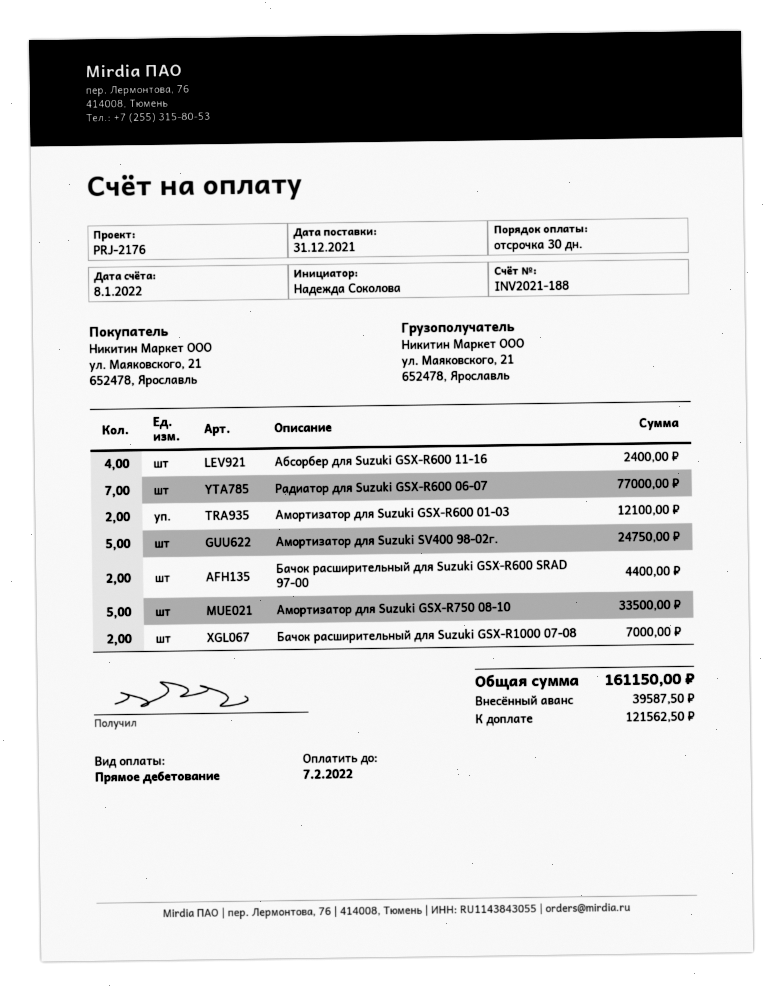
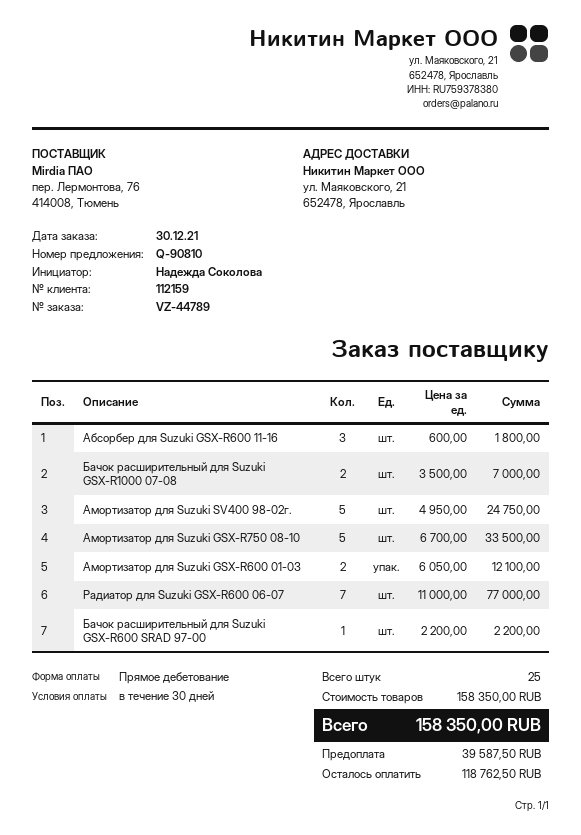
Абсорбер для Suzuki GSX-R600 11-16: 4 for 2400.00 -> 3 for 1800.00
Бачок расширительный для Suzuki GSX-R600 SRAD 97-00: 2 for 4400.00 -> 1 for 2200.00
total: 161150.00 -> 158350.00
balance: 121562.50 -> 118762.50

